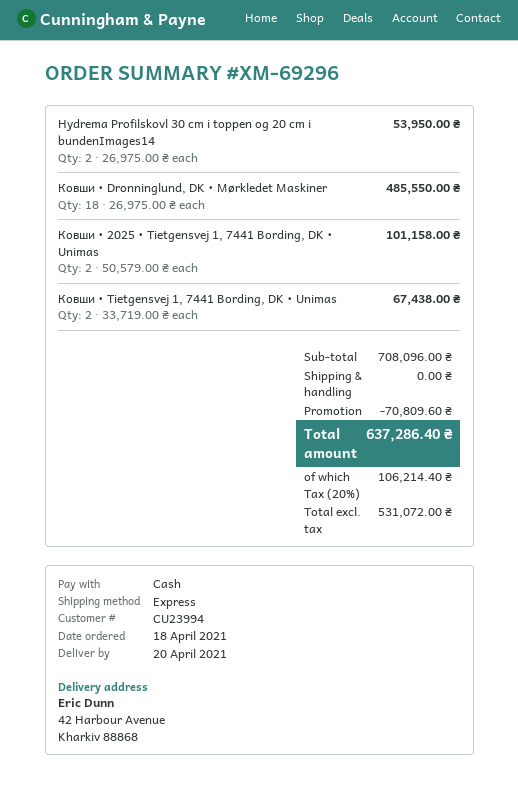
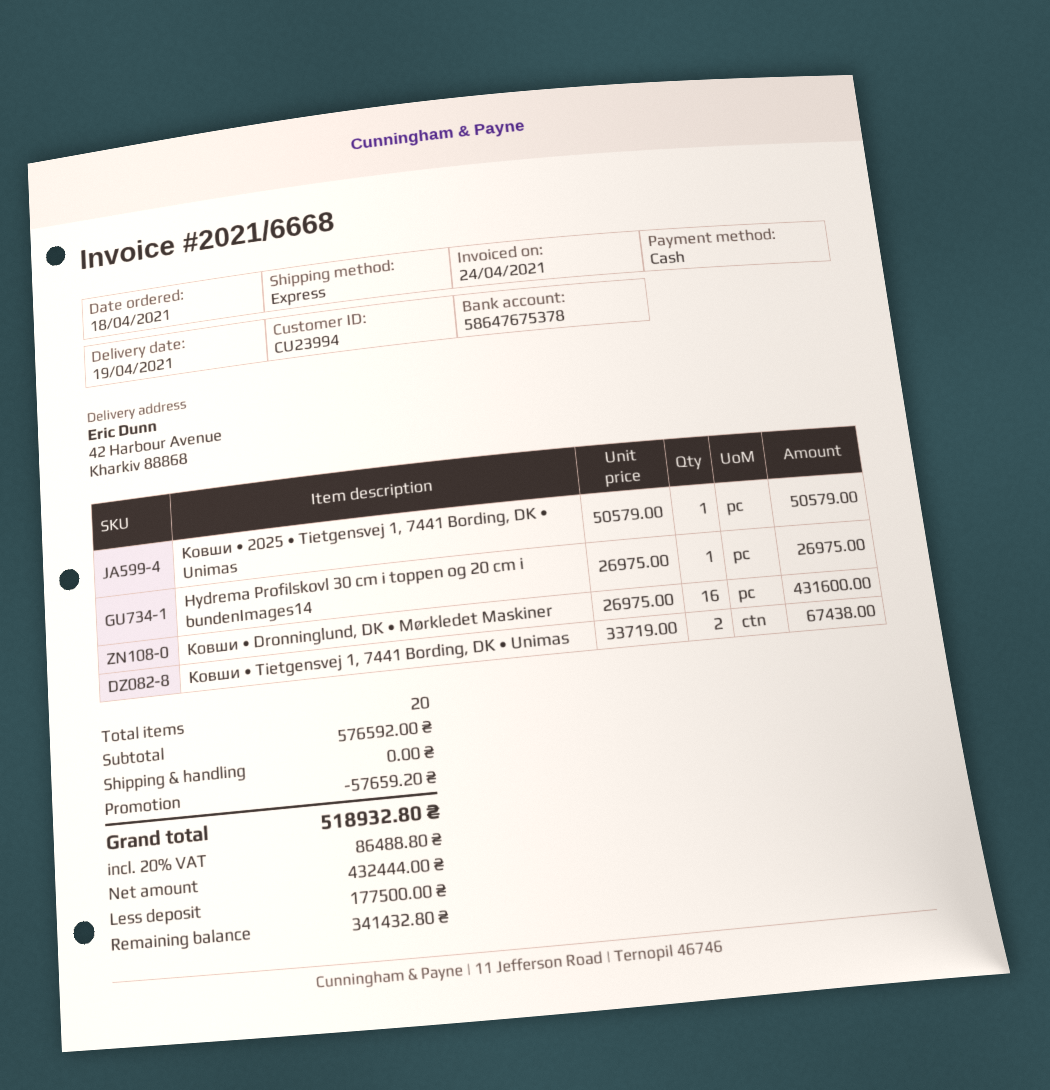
delivery date: 2021-04-20 -> 2021-04-19
Hydrema Profilskovl 30 cm i toppen og 20 cm i bundenImages14: 2 x 26975.00 = 53950.00 -> 1 x 26975.00 = 26975.00
Ковши • Dronninglund, DK • Mørkledet Maskiner: 18 x 26975.00 = 485550.00 -> 16 x 26975.00 = 431600.00
Ковши • 2025 • Tietgensvej 1, 7441 Bording, DK • Unimas: 2 x 50579.00 = 101158.00 -> 1 x 50579.00 = 50579.00
subtotal: 708096.00 -> 576592.00
discount: 70809.60 -> 57659.20
net: 531072.00 -> 432444.00
tax: 20% = 106214.40 -> 20% = 86488.80
total: 637286.40 -> 518932.80

